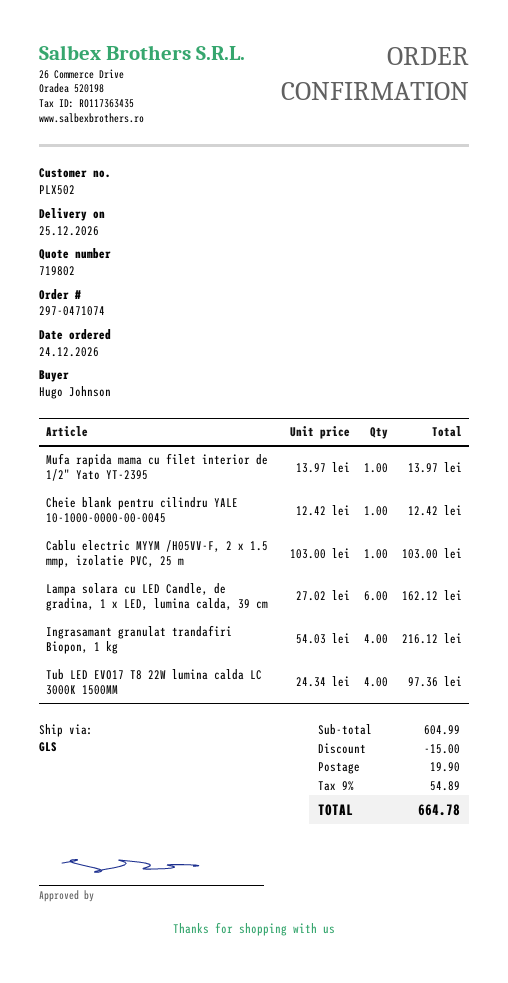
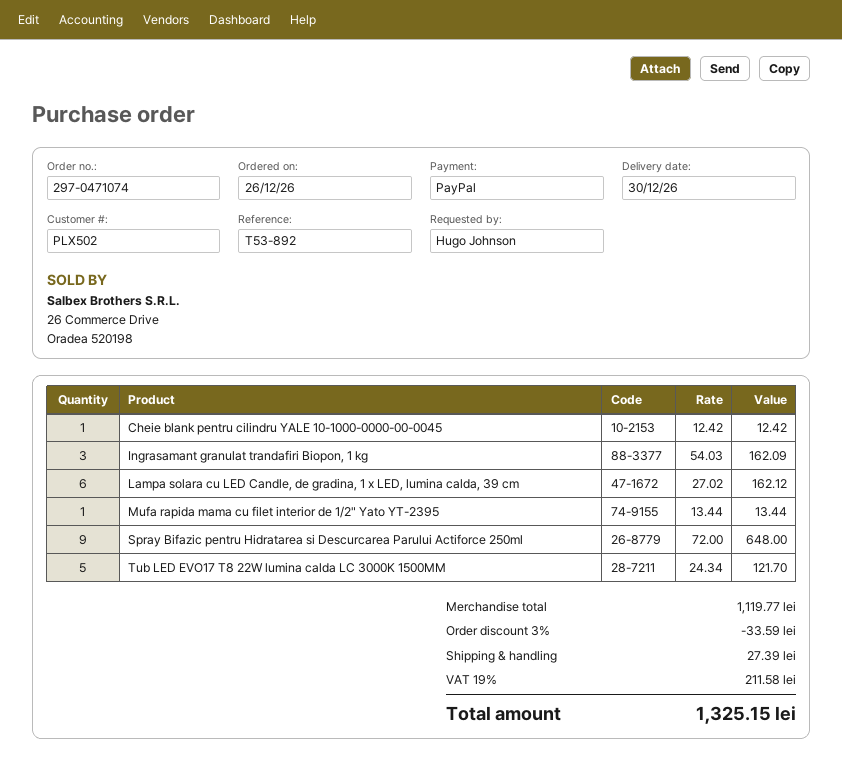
order date: 2026-12-24 -> 2026-12-26
delivery date: 2026-12-25 -> 2026-12-30
Mufa rapida mama cu filet interior de 1/2" Yato YT-2395: 1 x 13.97 = 13.97 -> 1 x 13.44 = 13.44
Cablu electric MYYM /H05VV-F, 2 x 1.5 mmp, izolatie PVC, 25 m: 1 x 103.00 = 103.00 -> none
Ingrasamant granulat trandafiri Biopon, 1 kg: 4 x 54.03 = 216.12 -> 3 x 54.03 = 162.09
Tub LED EVO17 T8 22W lumina calda LC 3000K 1500MM: 4 x 24.34 = 97.36 -> 5 x 24.34 = 121.70
Spray Bifazic pentru Hidratarea si Descurcarea Parului Actiforce 250ml: none -> 9 x 72.00 = 648.00
subtotal: 604.99 -> 1119.77
discount: 15.00 -> 33.59
shipping: 19.90 -> 27.39
tax: 9% = 54.89 -> 19% = 211.58
total: 664.78 -> 1325.15

